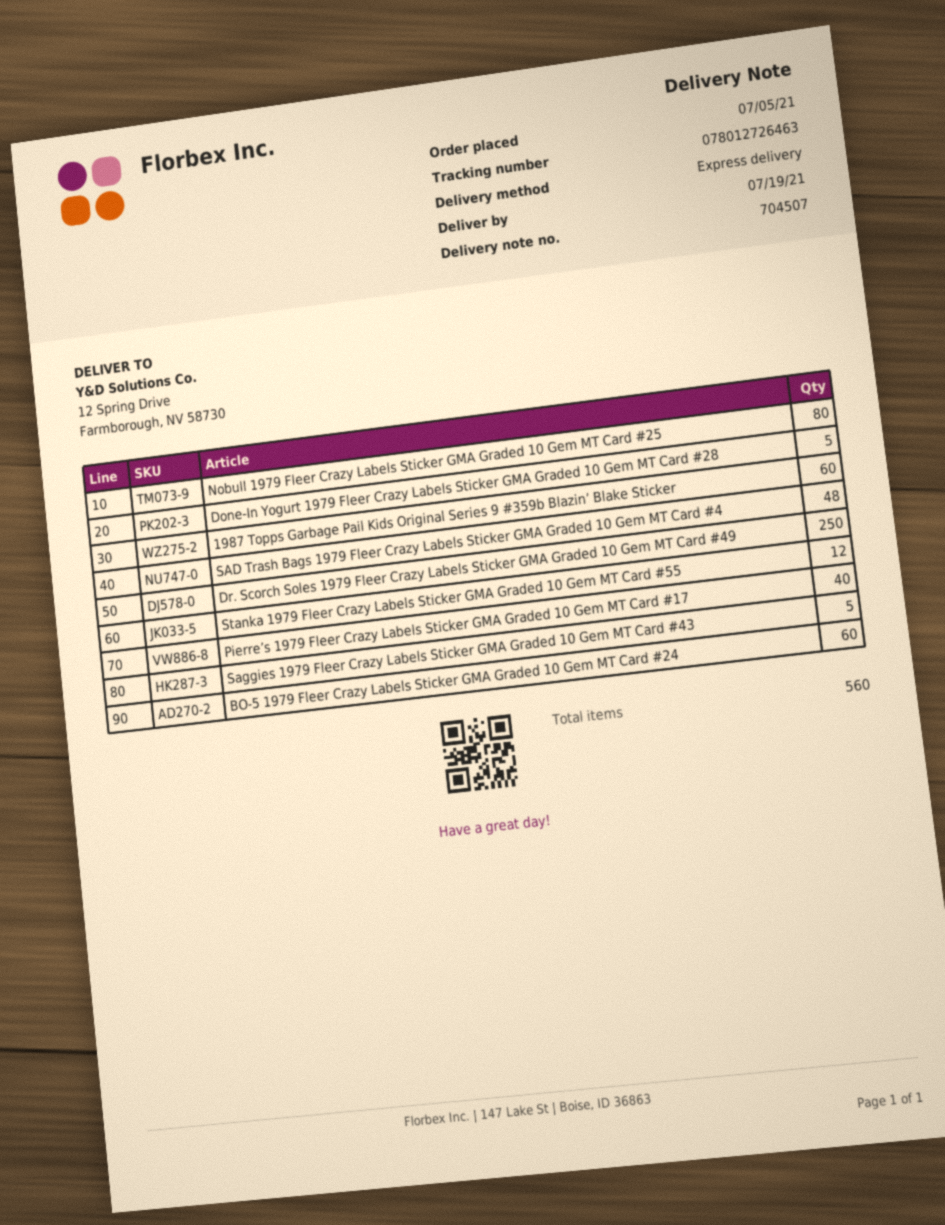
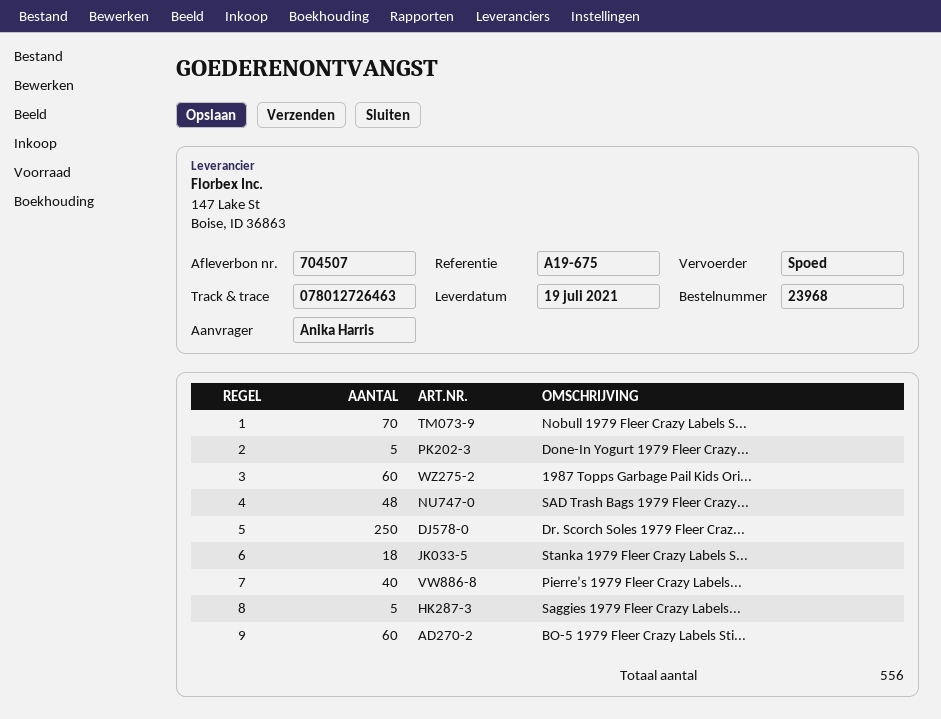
Nobull 1979 Fleer Crazy Labels Sticker GMA Graded 10 Gem MT Card #25: 80 -> 70
Stanka 1979 Fleer Crazy Labels Sticker GMA Graded 10 Gem MT Card #55: 12 -> 18
total quantity: 560 -> 556

